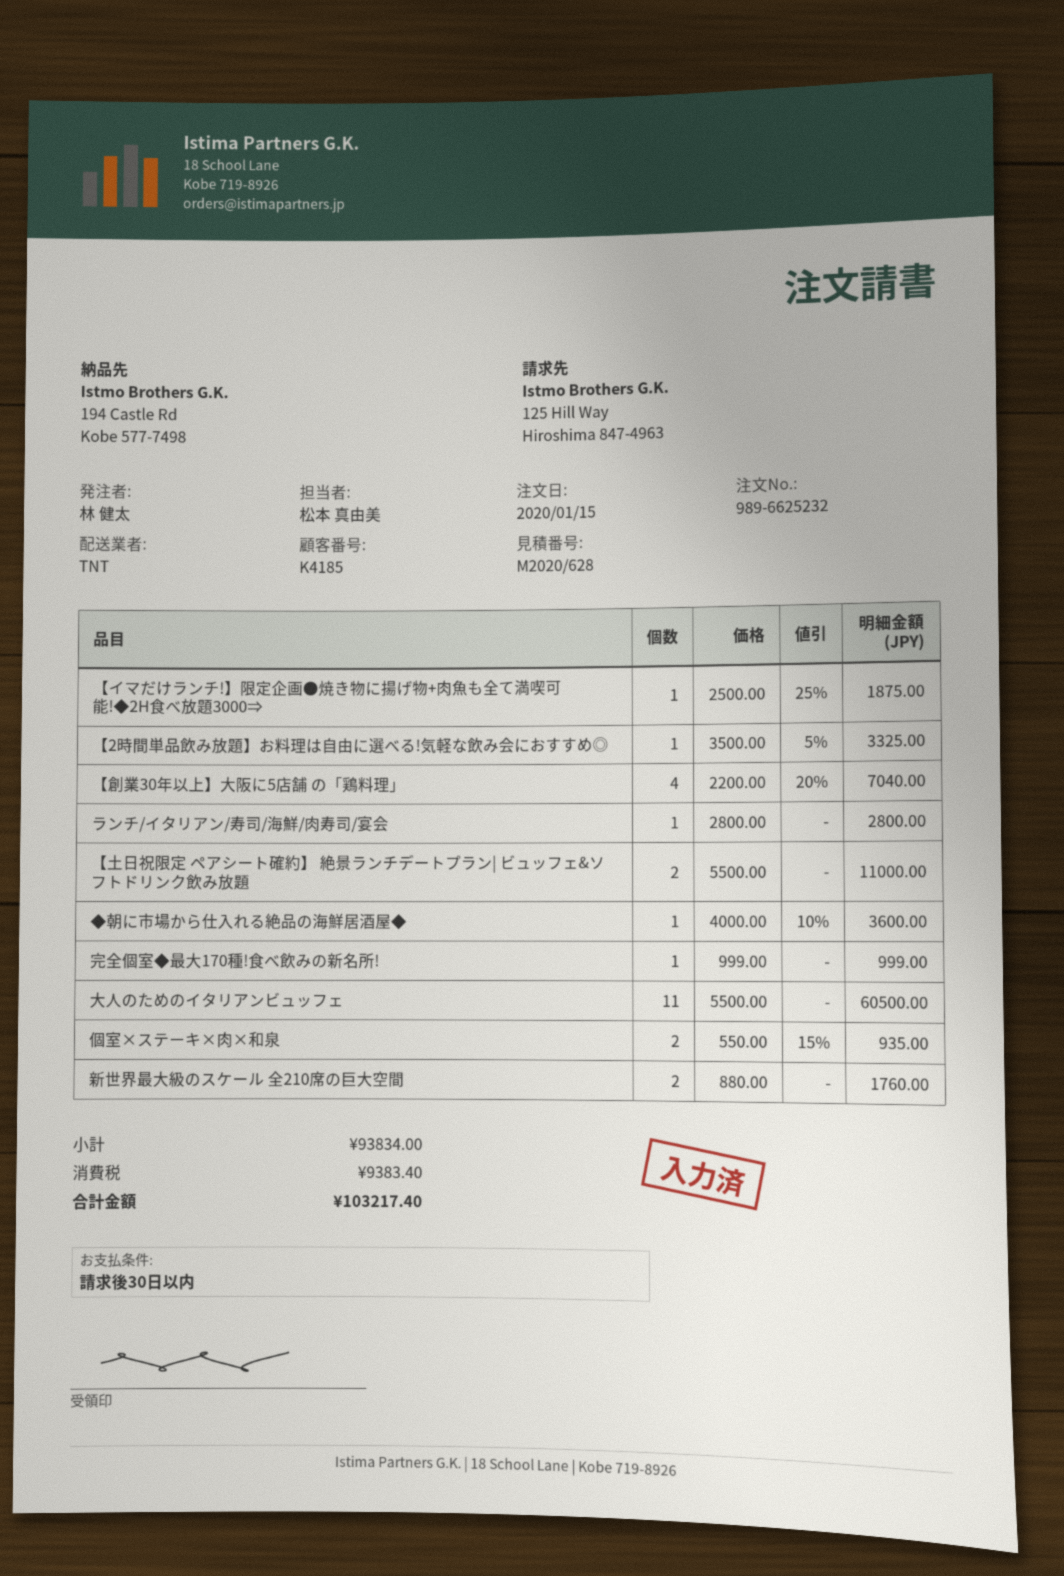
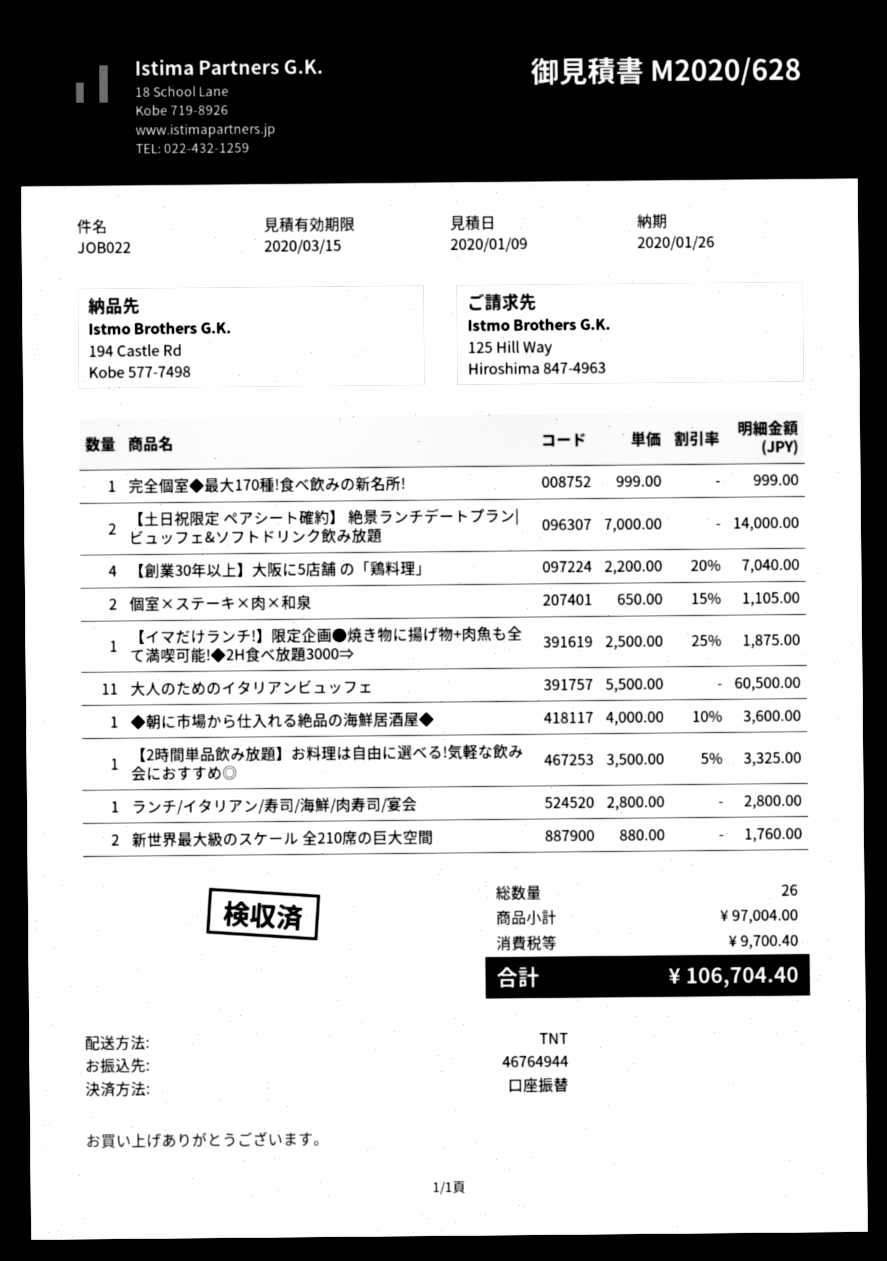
【土日祝限定 ペアシート確約】 絶景ランチデートプラン| ビュッフェ&ソフトドリンク飲み放題: 2 x 5500.00 = 11000.00 -> 2 x 7000.00 = 14000.00
個室×ステーキ×肉×和泉: 2 x 550.00 - 15% = 935.00 -> 2 x 650.00 - 15% = 1105.00
subtotal: 93834.00 -> 97004.00
tax: 9383.40 -> 9700.40
total: 103217.40 -> 106704.40

